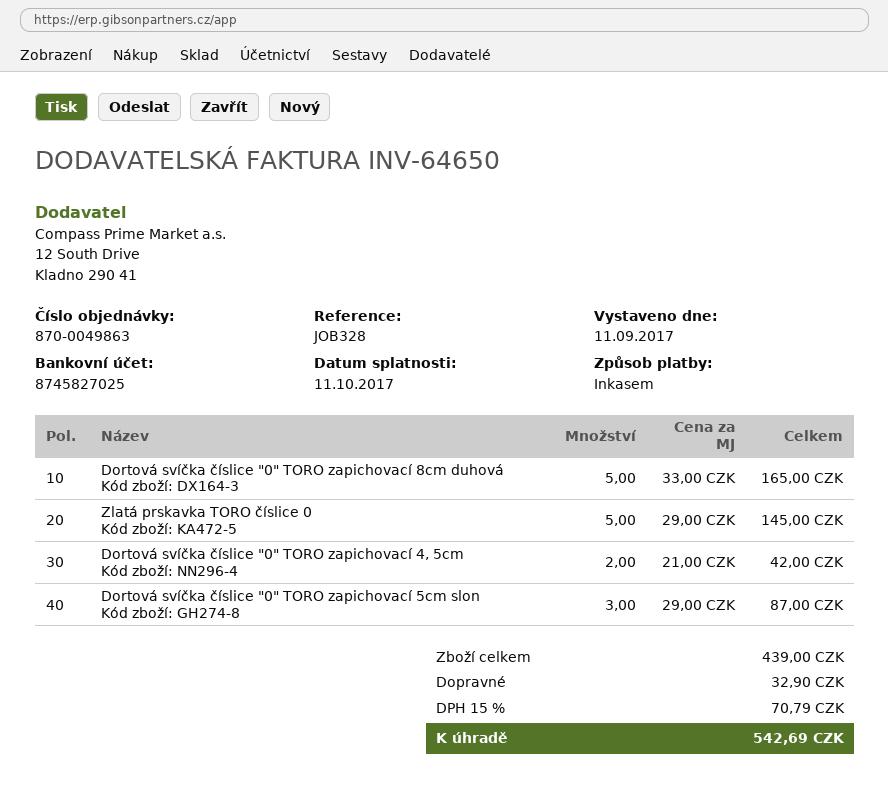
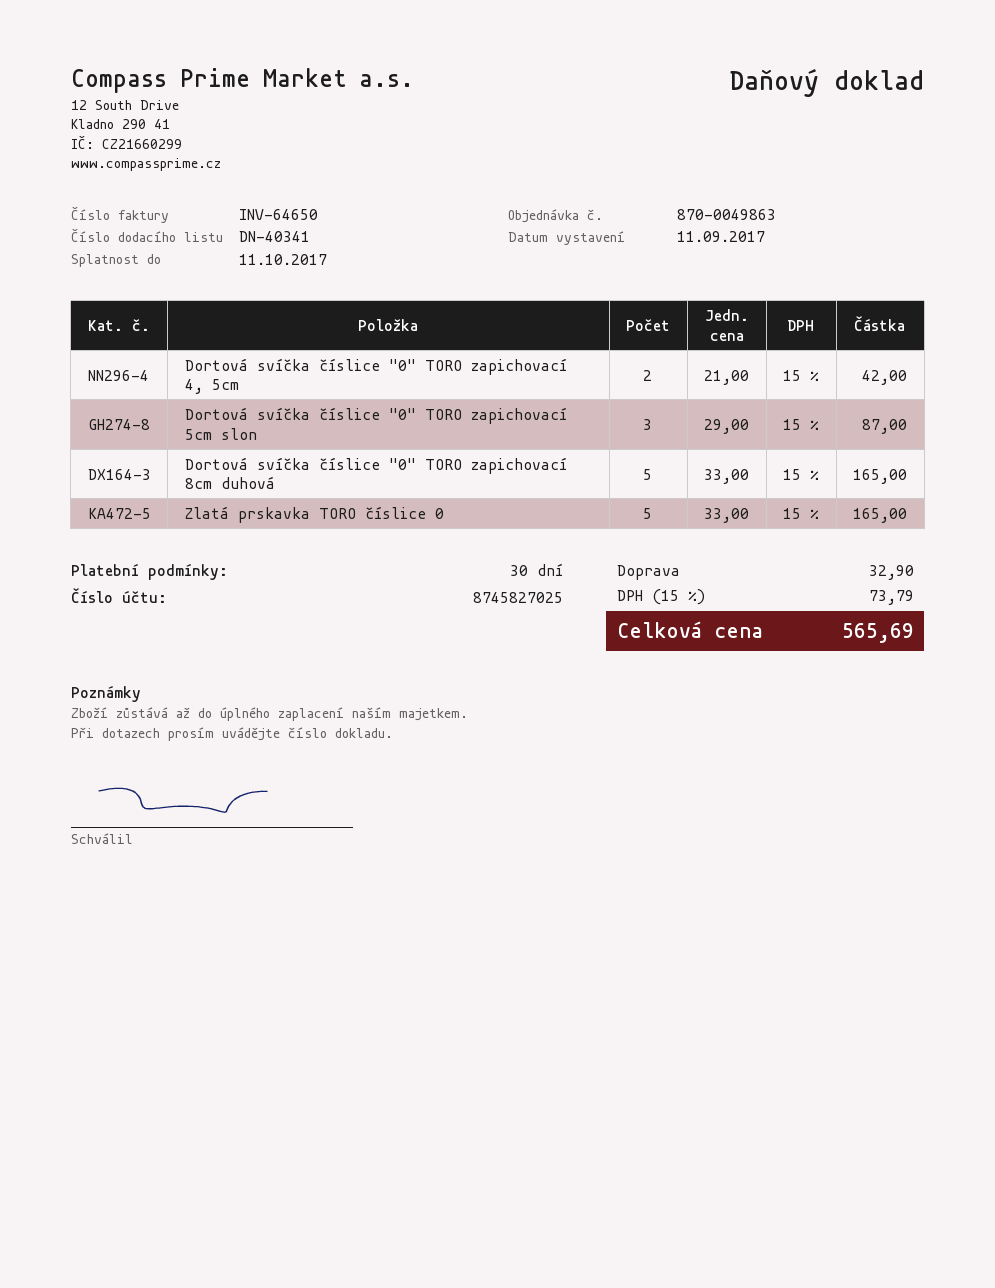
Zlatá prskavka TORO číslice 0: 5 x 29.00 = 145.00 -> 5 x 33.00 = 165.00
tax: 15% = 70.79 -> 15% = 73.79
total: 542.69 -> 565.69

